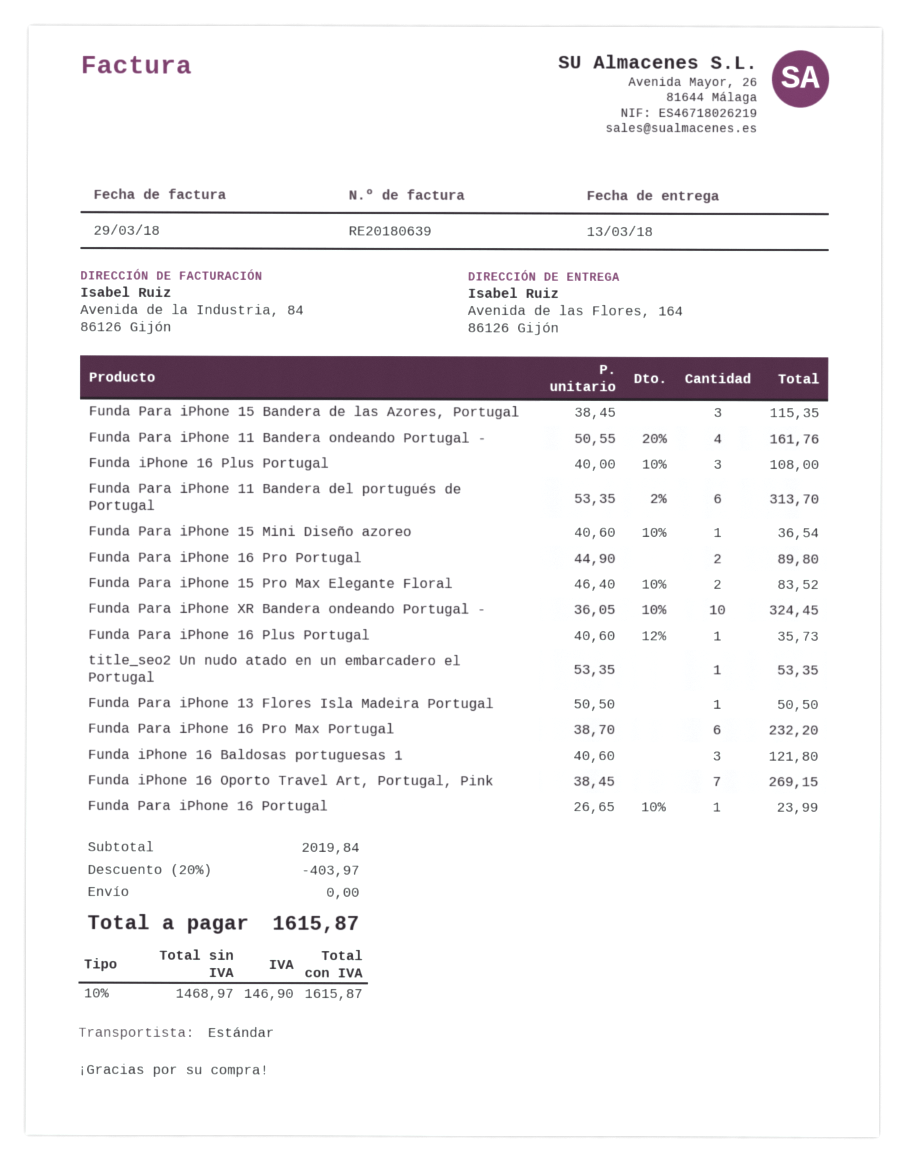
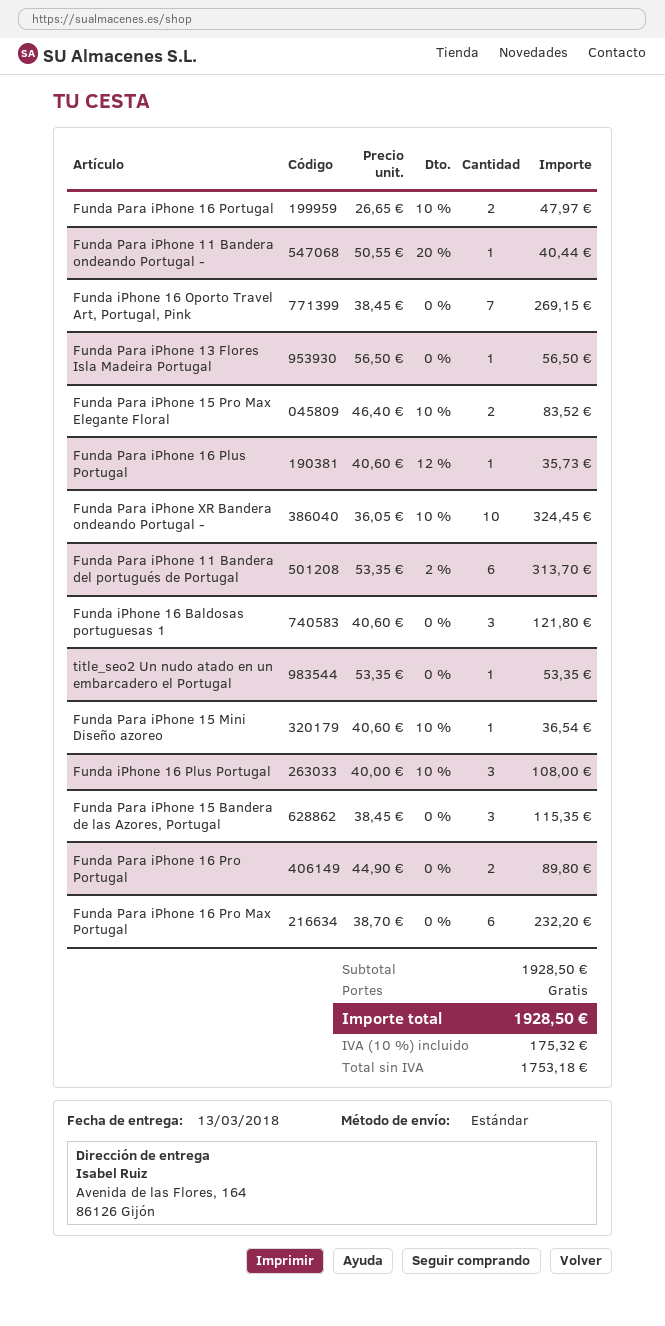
Funda Para iPhone 11 Bandera ondeando Portugal -: 4 x 50.55 - 20% = 161.76 -> 1 x 50.55 - 20% = 40.44
Funda Para iPhone 13 Flores Isla Madeira Portugal: 1 x 50.50 = 50.50 -> 1 x 56.50 = 56.50
Funda Para iPhone 16 Portugal: 1 x 26.65 - 10% = 23.99 -> 2 x 26.65 - 10% = 47.97
subtotal: 2019.84 -> 1928.50
discount: 20% = 403.97 -> none
net: 1468.97 -> 1753.18
tax: 10% = 146.90 -> 10% = 175.32
total: 1615.87 -> 1928.50

